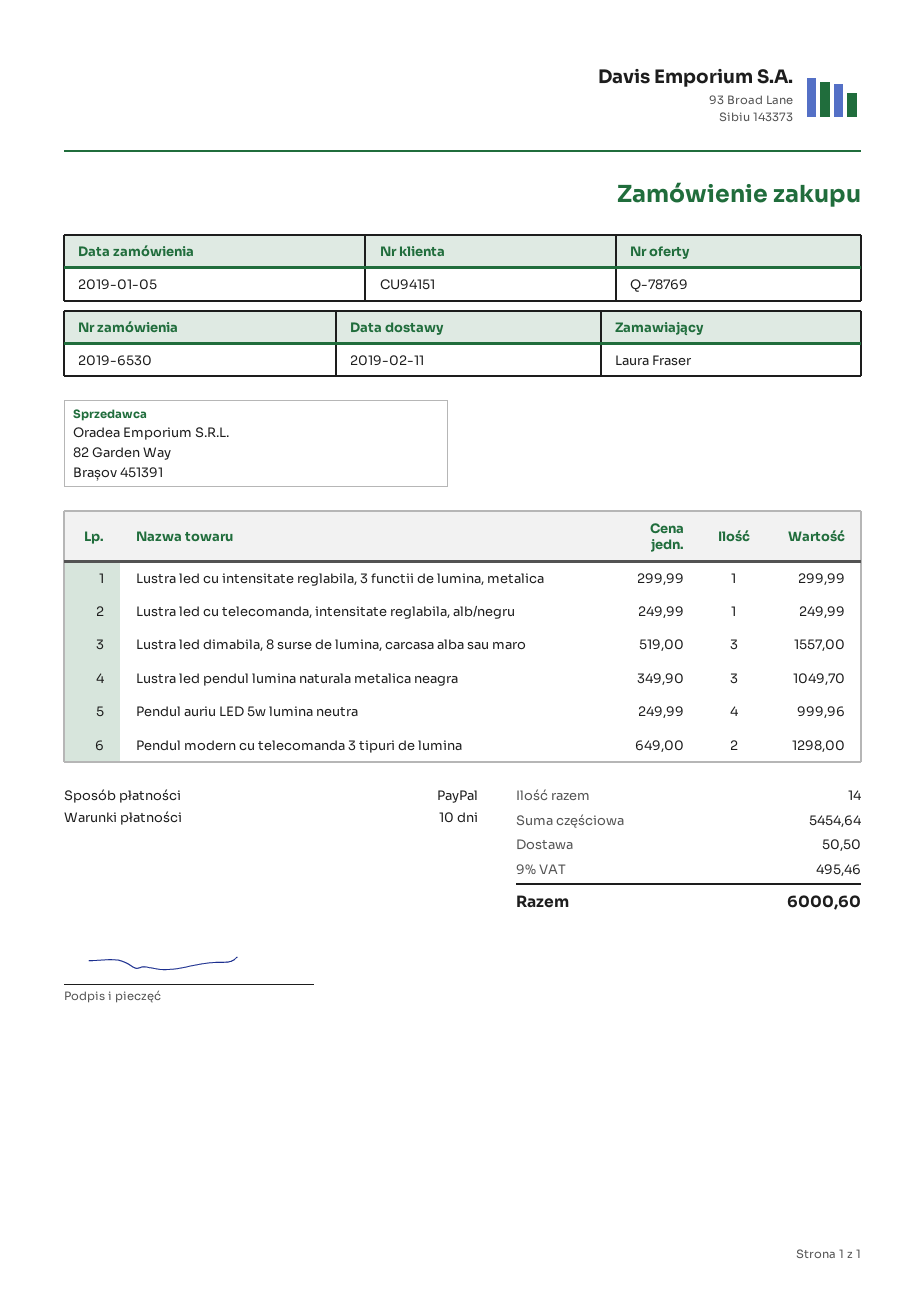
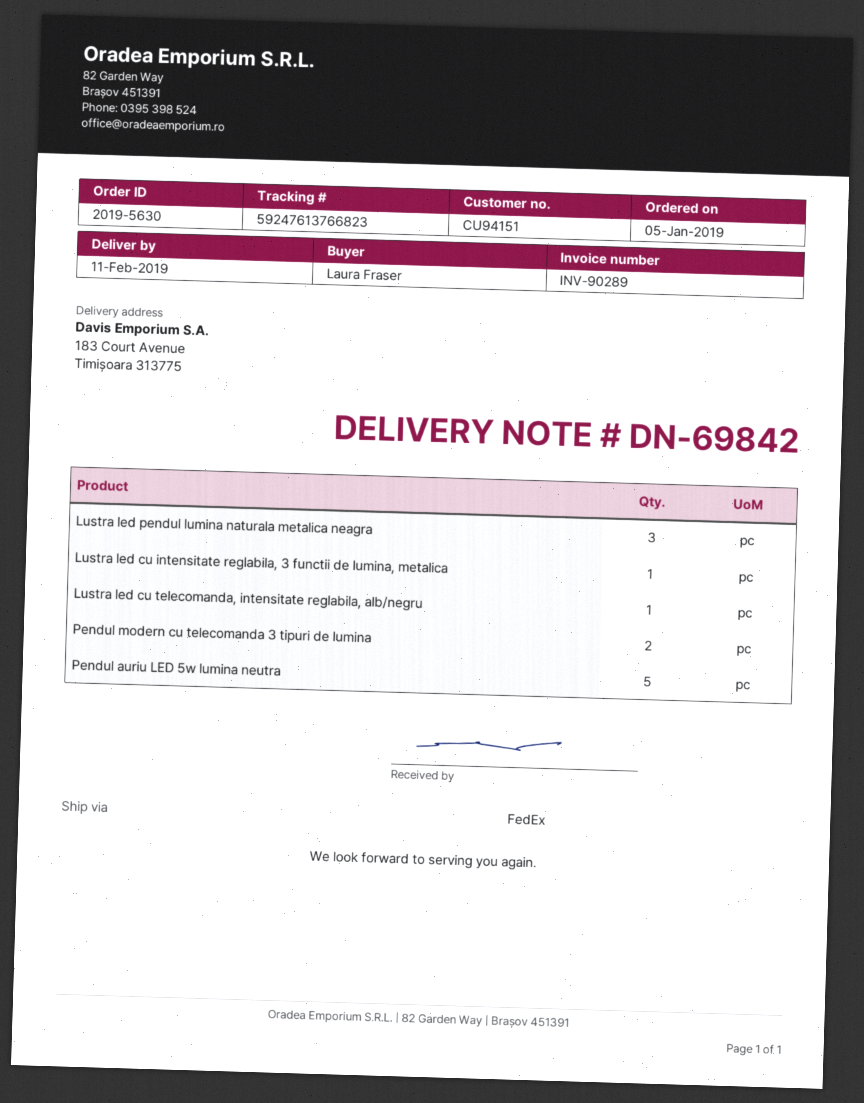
order number: 2019-6530 -> 2019-5630
Lustra led dimabila, 8 surse de lumina, carcasa alba sau maro: 3 -> none
Pendul auriu LED 5w lumina neutra: 4 -> 5

